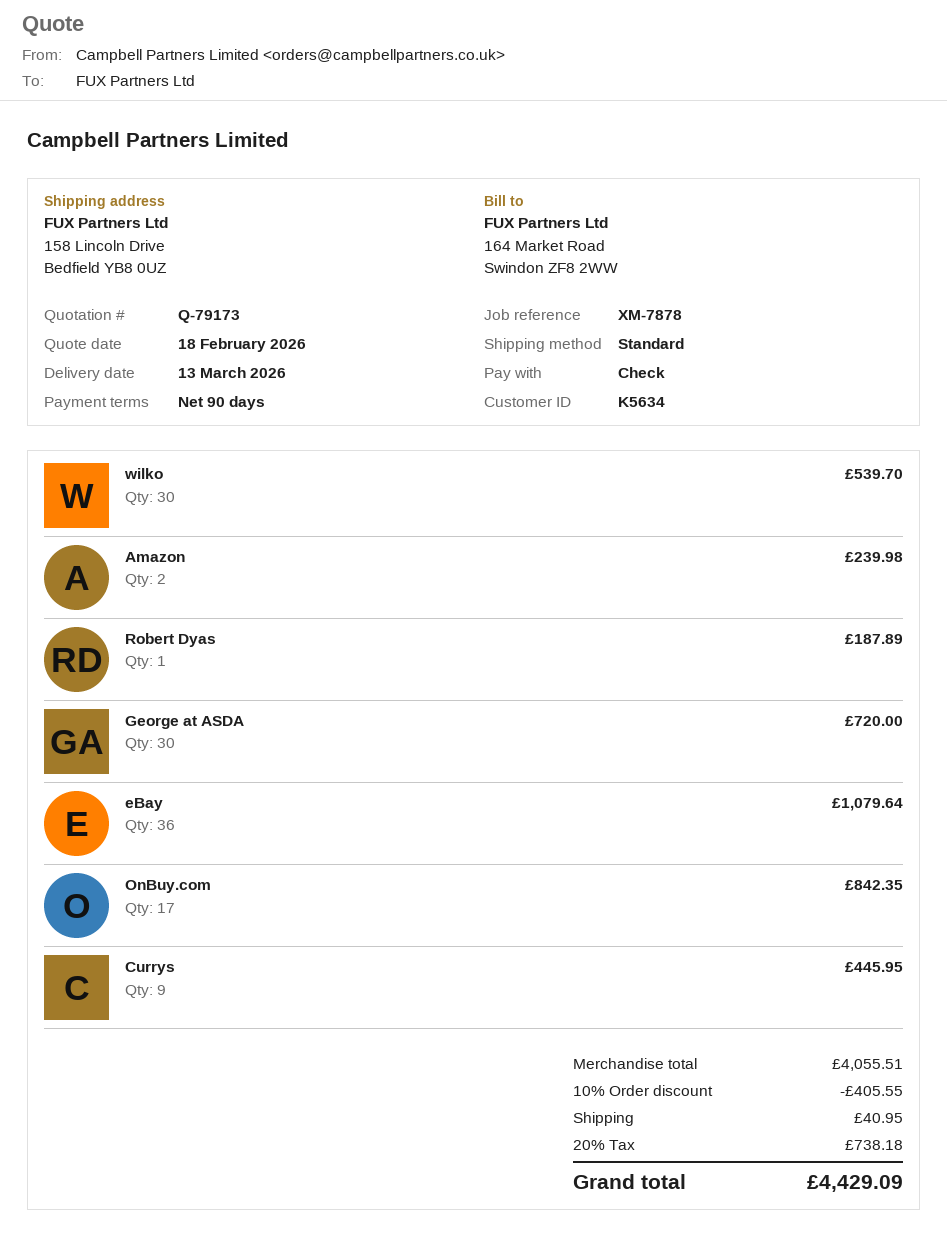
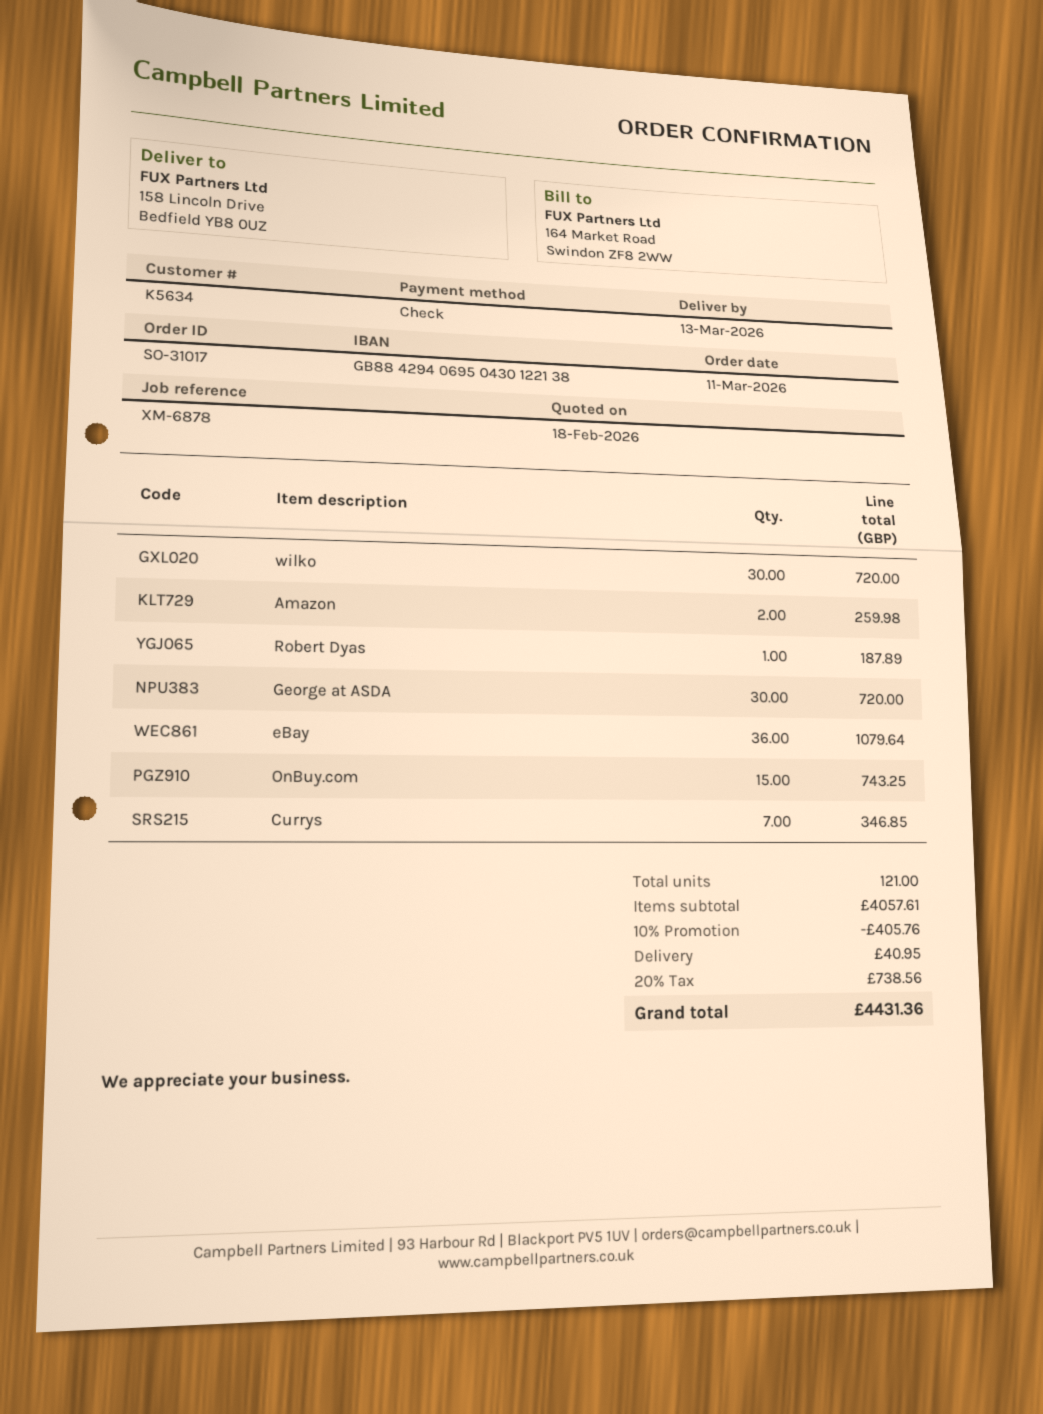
reference: XM-7878 -> XM-6878
wilko: 30 for 539.70 -> 30 for 720.00
Amazon: 2 for 239.98 -> 2 for 259.98
OnBuy.com: 17 for 842.35 -> 15 for 743.25
Currys: 9 for 445.95 -> 7 for 346.85
subtotal: 4055.51 -> 4057.61
discount: 10% = 405.55 -> 10% = 405.76
tax: 20% = 738.18 -> 20% = 738.56
total: 4429.09 -> 4431.36

